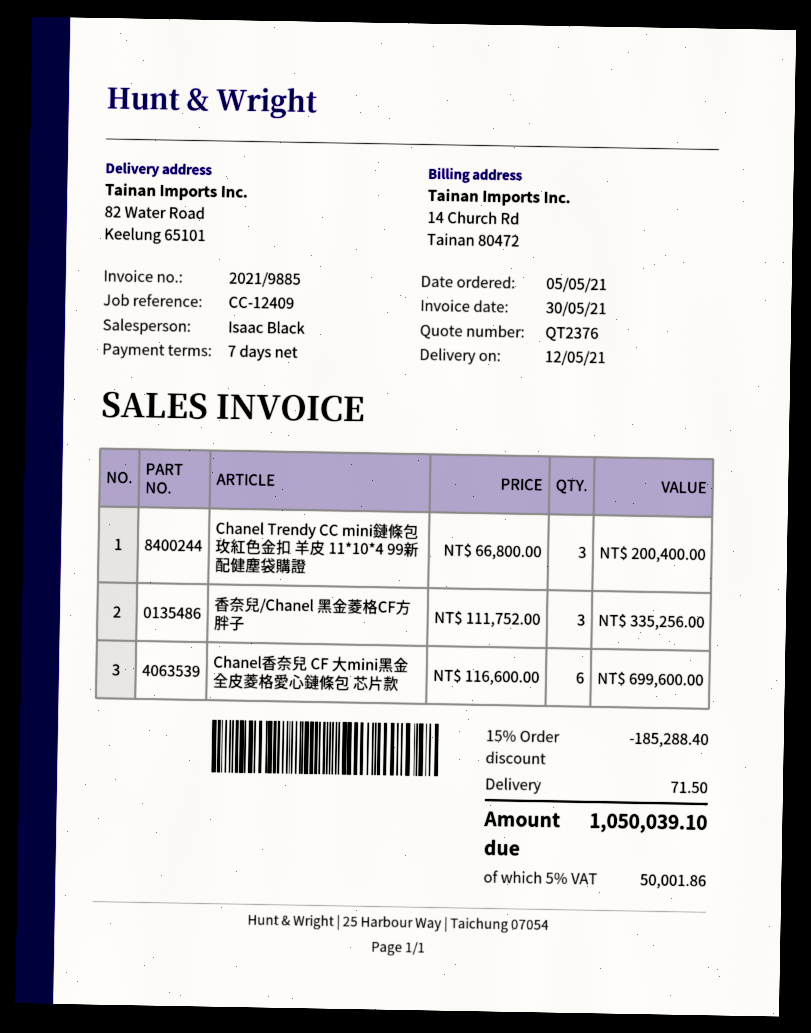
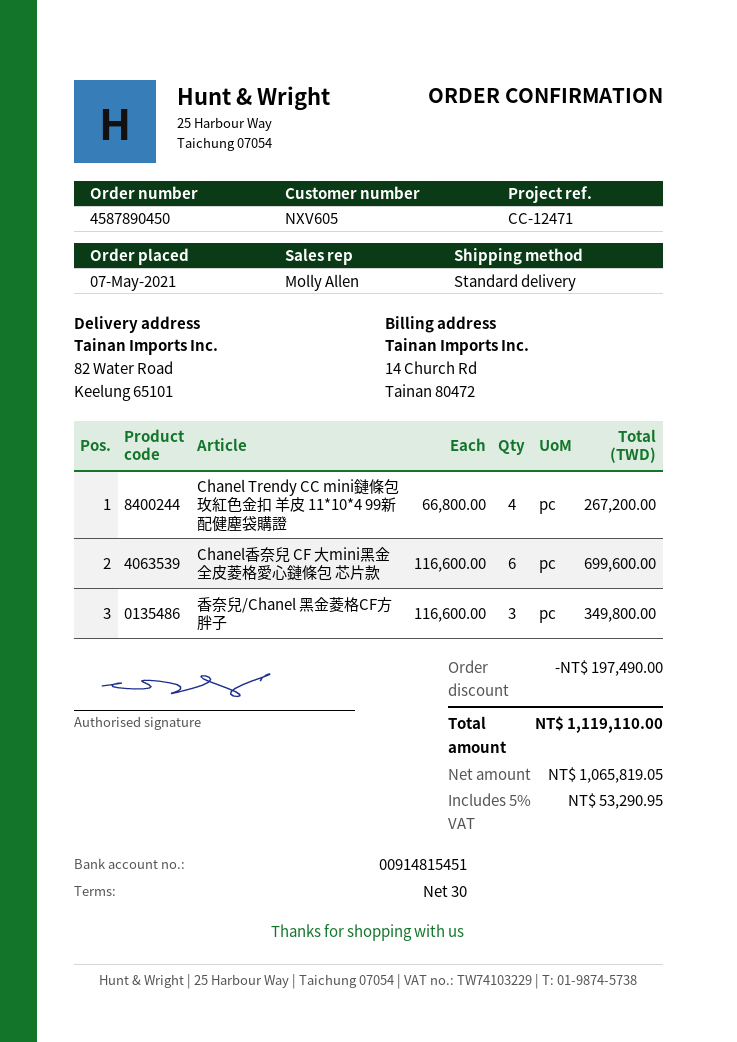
order date: 2021-05-05 -> 2021-05-07
payment terms: 7 days -> 30 days
reference: CC-12409 -> CC-12471
sales rep: Isaac Black -> Molly Allen
Chanel Trendy CC mini鏈條包 玫紅色金扣 羊皮 11*10*4 99新配健塵袋購證: 3 x 66800.00 = 200400.00 -> 4 x 66800.00 = 267200.00
香奈兒/Chanel 黑金菱格CF方胖子: 3 x 111752.00 = 335256.00 -> 3 x 116600.00 = 349800.00
discount: 185288.40 -> 197490.00
shipping: 71.50 -> none
tax: 5% = 50001.86 -> 5% = 53290.95
total: 1050039.10 -> 1119110.00

